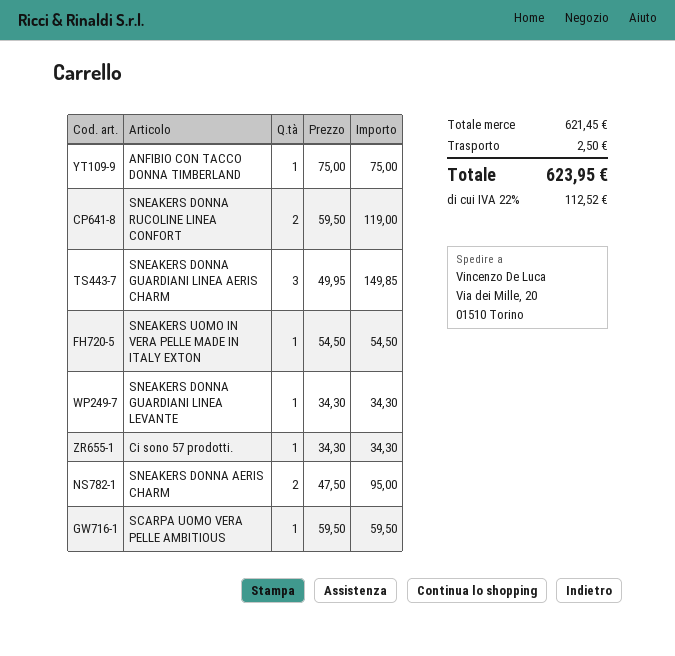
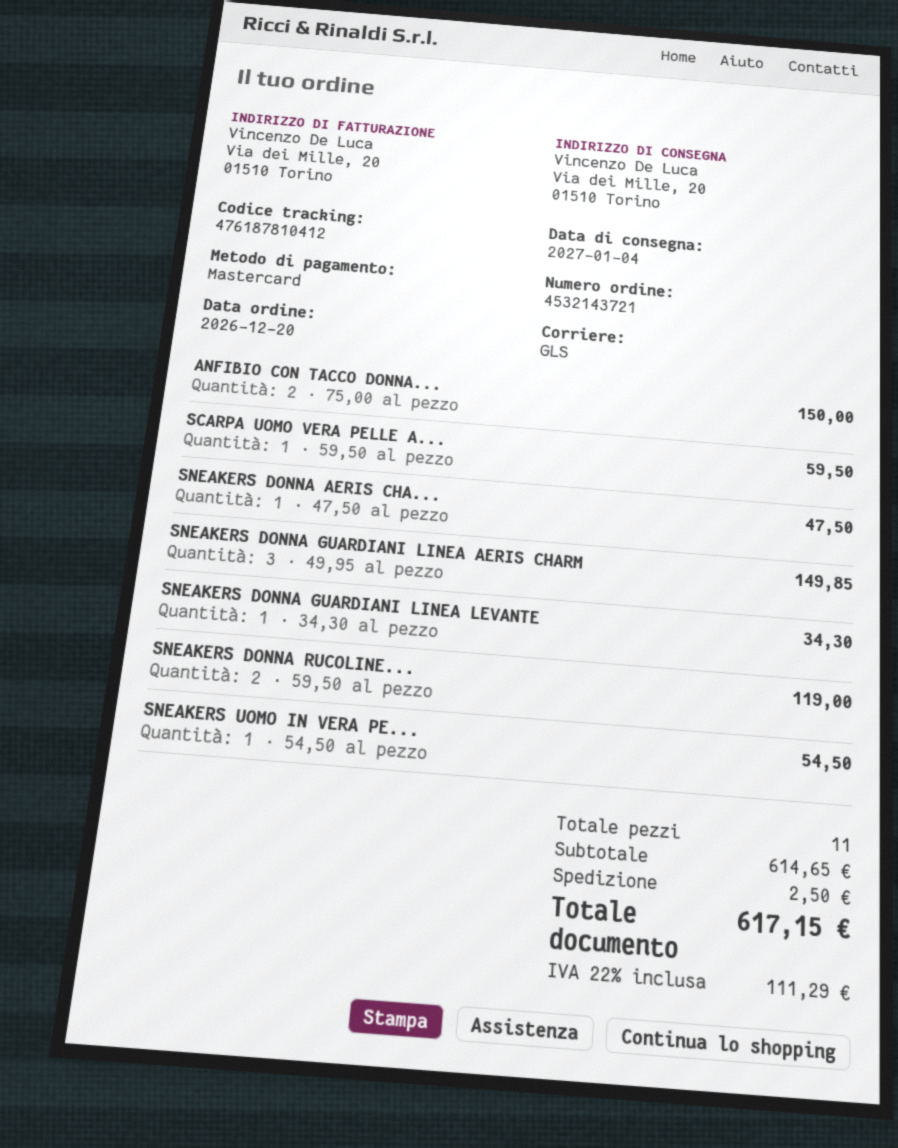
ANFIBIO CON TACCO DONNA TIMBERLAND: 1 x 75.00 = 75.00 -> 2 x 75.00 = 150.00
Ci sono 57 prodotti.: 1 x 34.30 = 34.30 -> none
SNEAKERS DONNA AERIS CHARM: 2 x 47.50 = 95.00 -> 1 x 47.50 = 47.50
subtotal: 621.45 -> 614.65
tax: 22% = 112.52 -> 22% = 111.29
total: 623.95 -> 617.15

